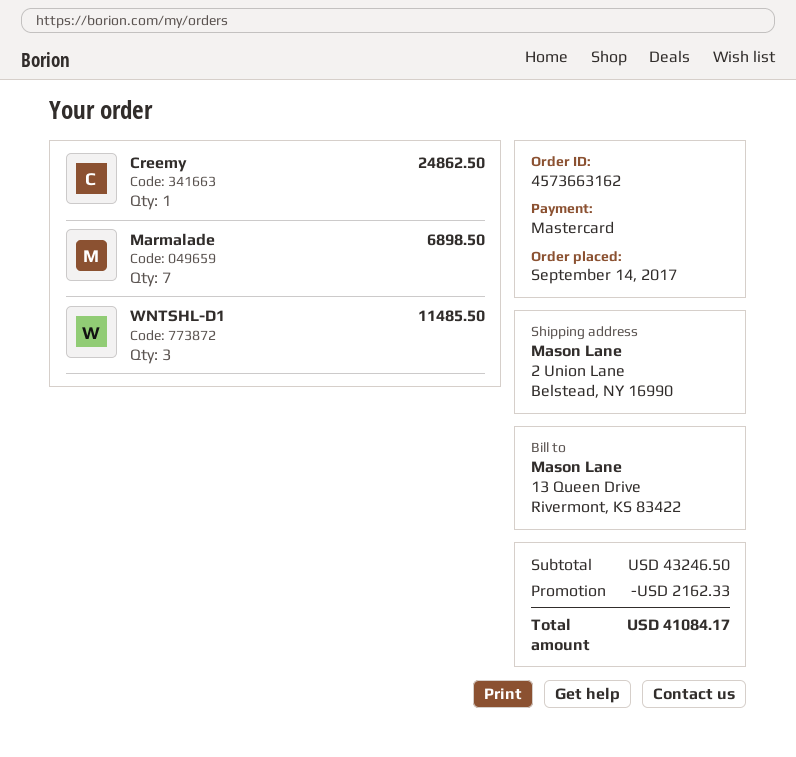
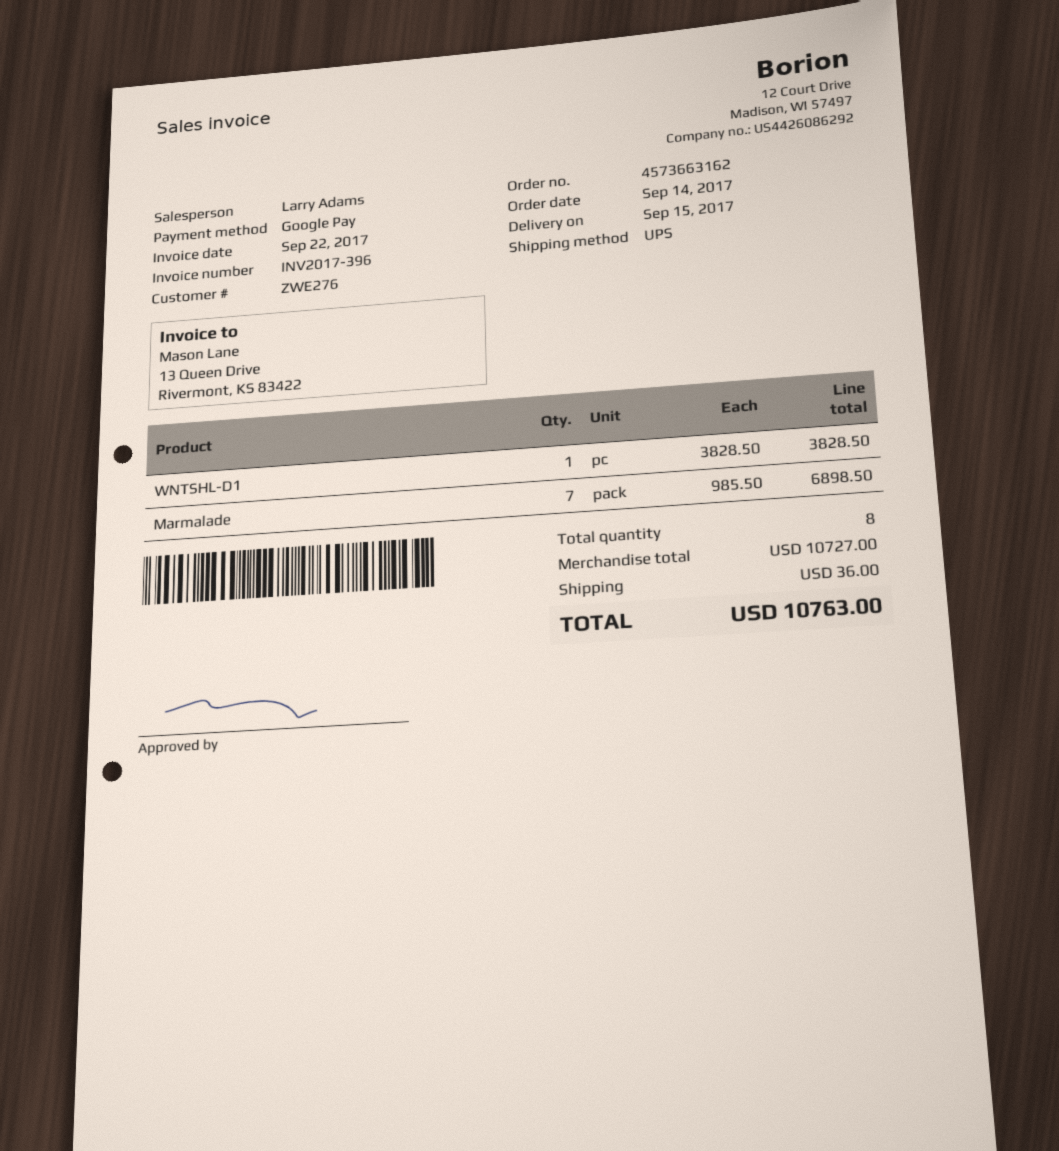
payment method: Mastercard -> Google Pay
Creemy: 1 for 24862.50 -> none
WNTSHL-D1: 3 for 11485.50 -> 1 for 3828.50
subtotal: 43246.50 -> 10727.00
discount: 2162.33 -> none
shipping: none -> 36.00
total: 41084.17 -> 10763.00

